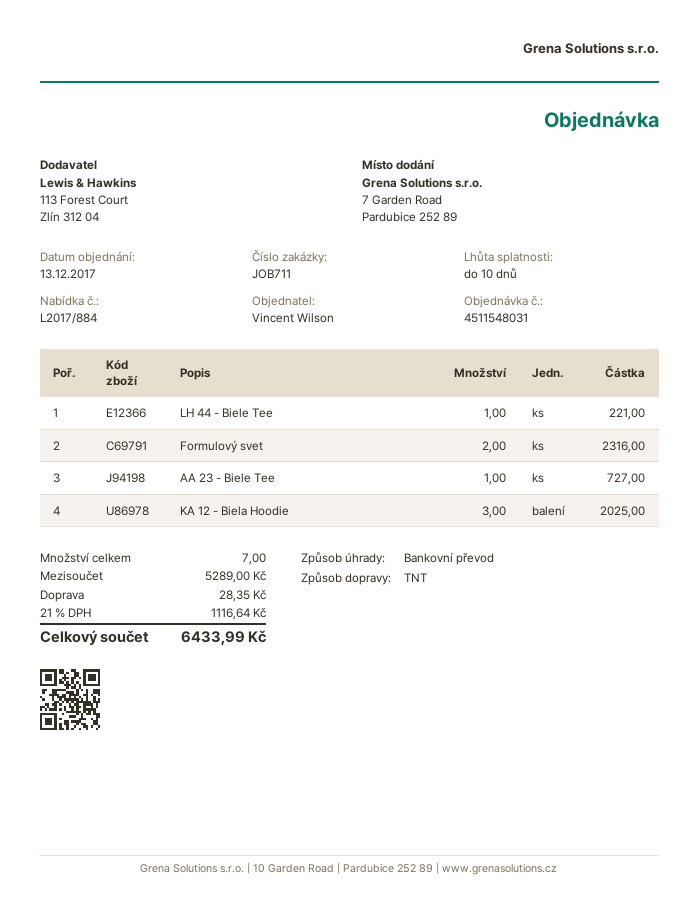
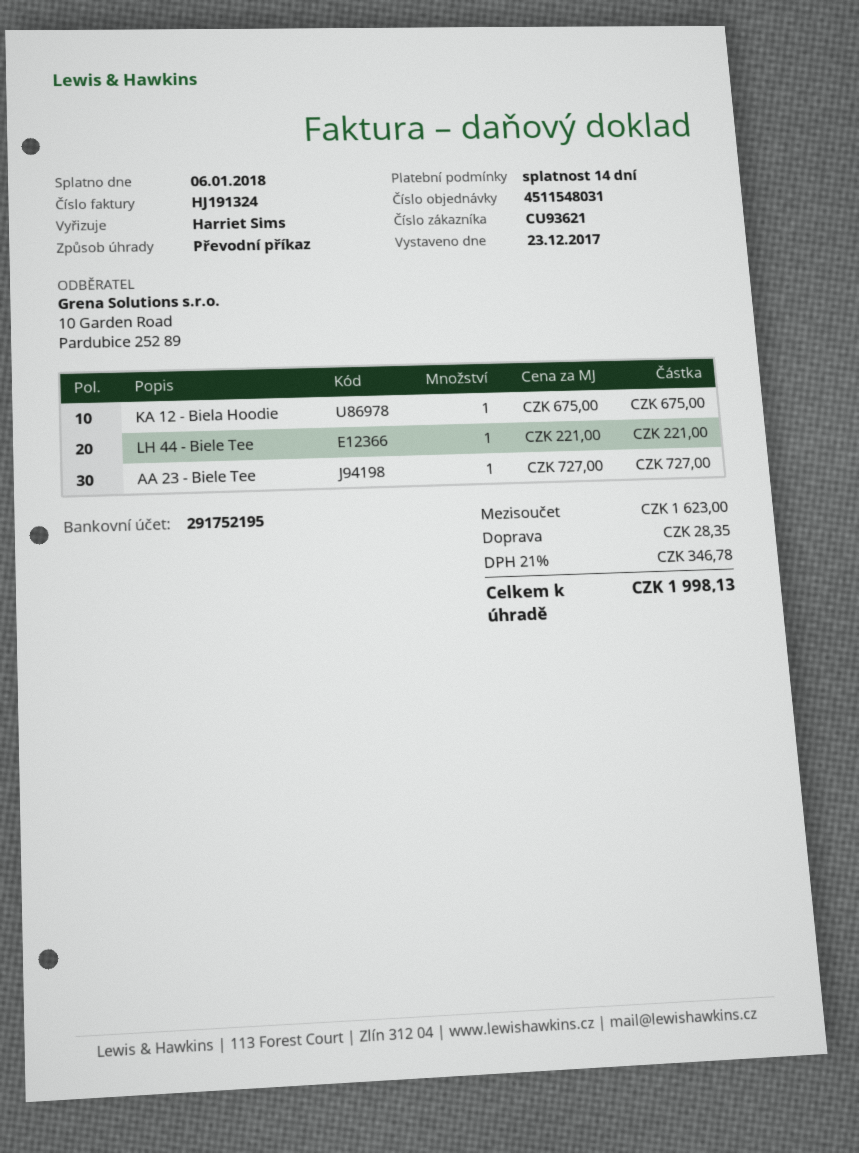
payment terms: 10 days -> 14 days
Formulový svet: 2 for 2316.00 -> none
KA 12 - Biela Hoodie: 3 for 2025.00 -> 1 for 675.00
subtotal: 5289.00 -> 1623.00
tax: 21% = 1116.64 -> 21% = 346.78
total: 6433.99 -> 1998.13

